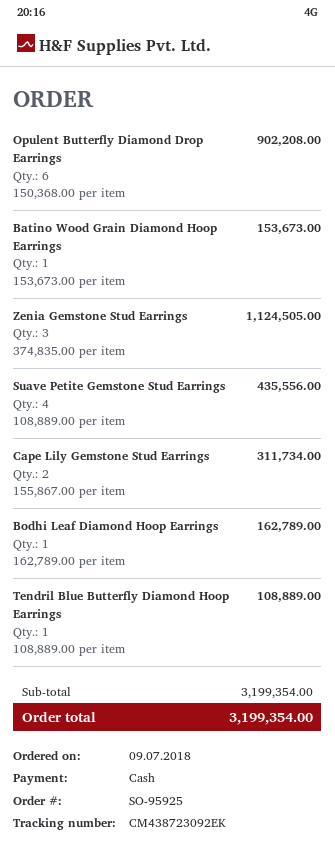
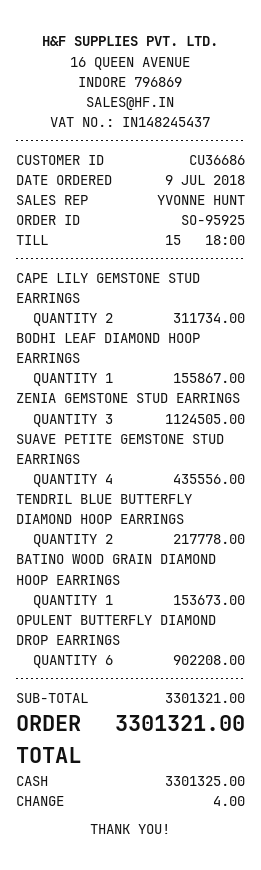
Bodhi Leaf Diamond Hoop Earrings: 1 for 162789.00 -> 1 for 155867.00
Tendril Blue Butterfly Diamond Hoop Earrings: 1 for 108889.00 -> 2 for 217778.00
subtotal: 3199354.00 -> 3301321.00
total: 3199354.00 -> 3301321.00

